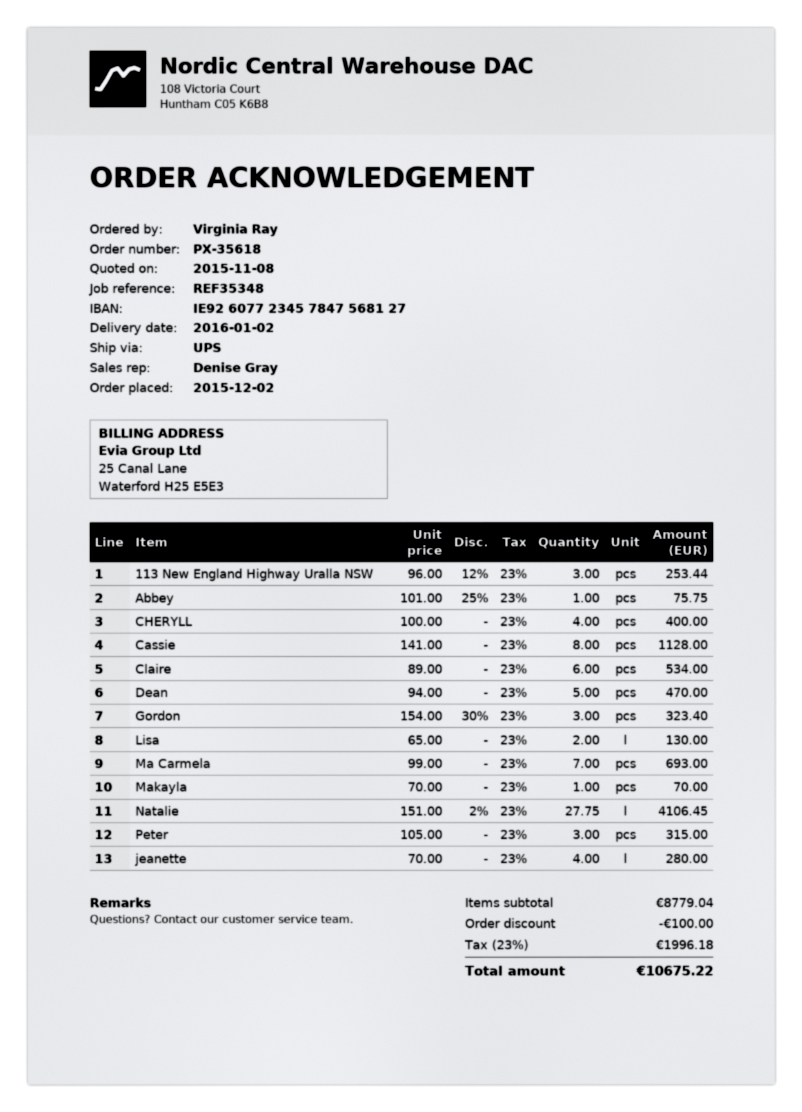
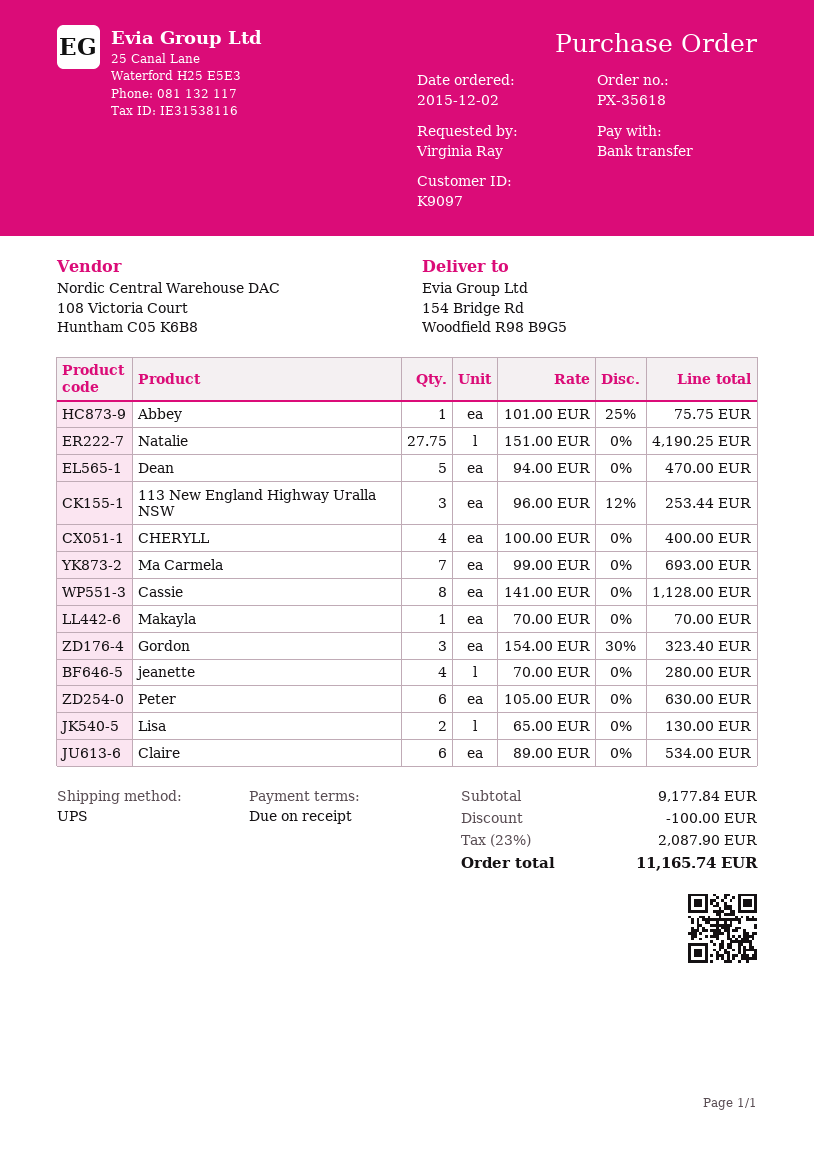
Natalie: 27.75 x 151.00 - 2% = 4106.45 -> 27.75 x 151.00 = 4190.25
Peter: 3 x 105.00 = 315.00 -> 6 x 105.00 = 630.00
subtotal: 8779.04 -> 9177.84
tax: 23% = 1996.18 -> 23% = 2087.90
total: 10675.22 -> 11165.74

